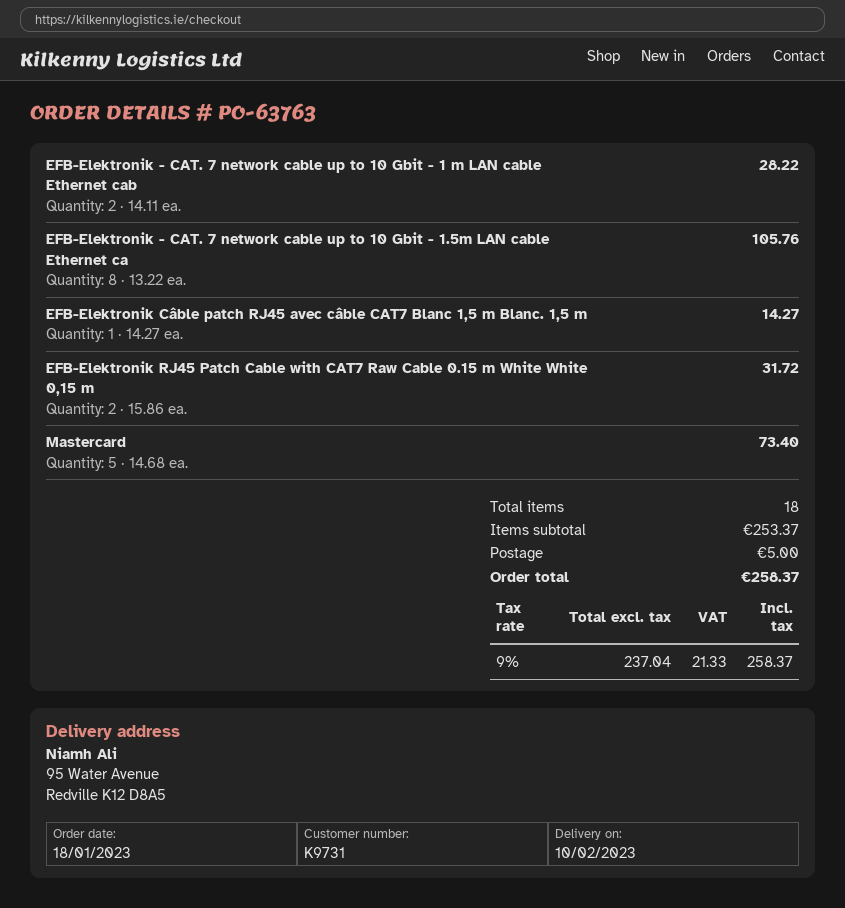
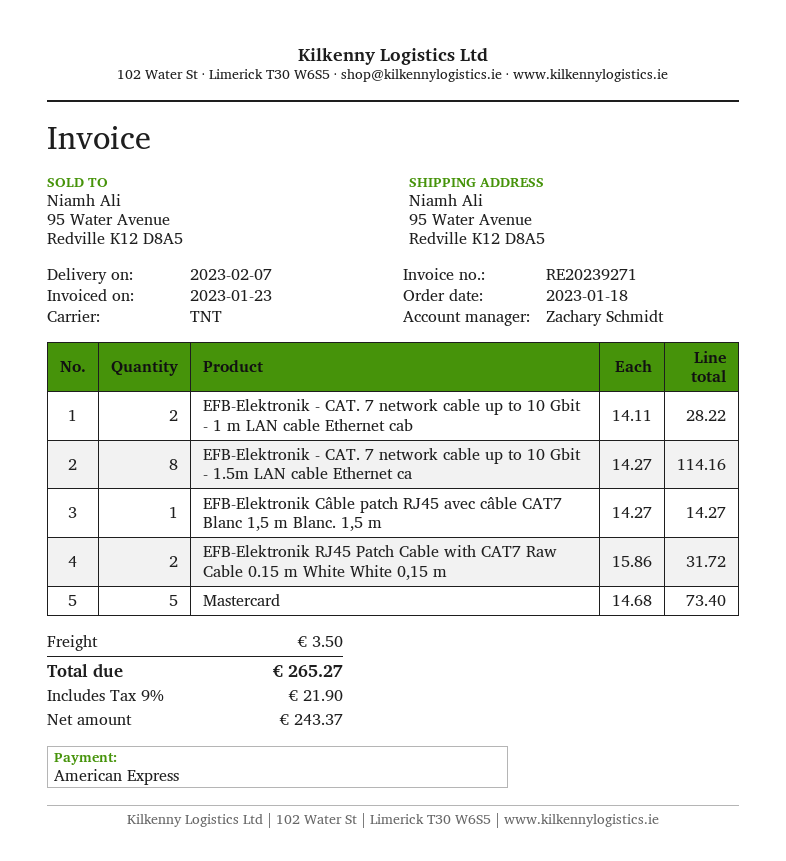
delivery date: 2023-02-10 -> 2023-02-07
EFB-Elektronik - CAT. 7 network cable up to 10 Gbit - 1.5m LAN cable Ethernet ca: 8 x 13.22 = 105.76 -> 8 x 14.27 = 114.16
shipping: 5.00 -> 3.50
net: 237.04 -> 243.37
tax: 9% = 21.33 -> 9% = 21.90
total: 258.37 -> 265.27

